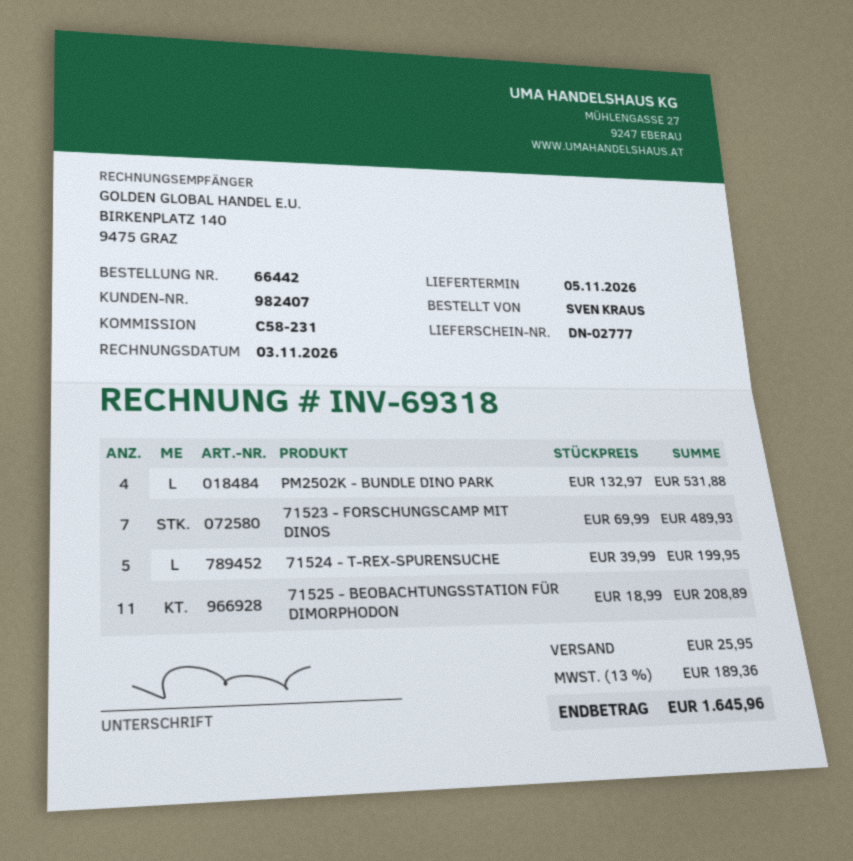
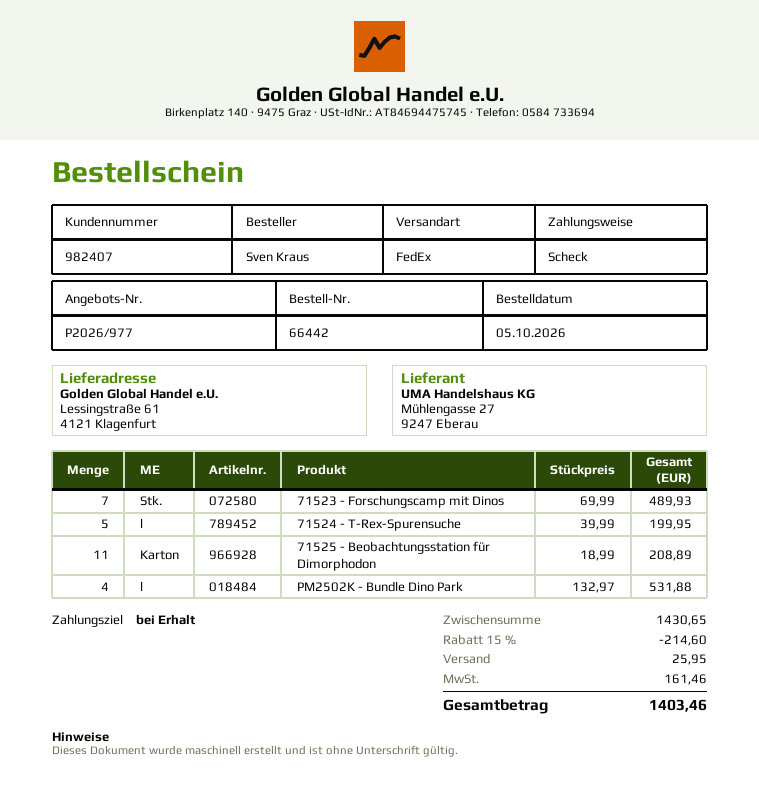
discount: none -> 15% = 214.60
tax: 189.36 -> 161.46
total: 1645.96 -> 1403.46

